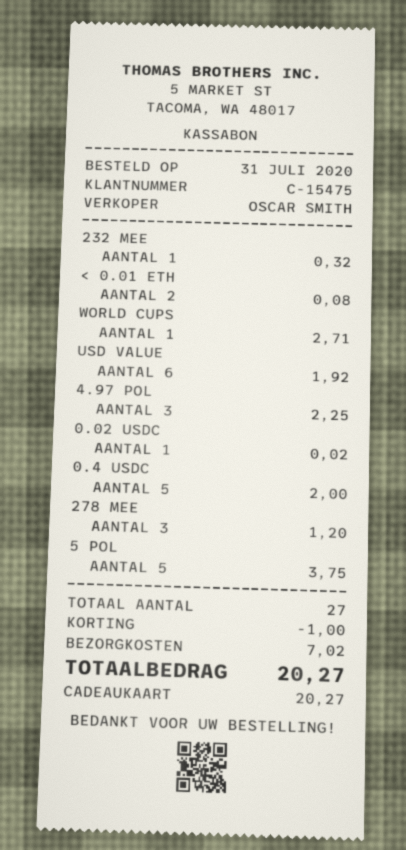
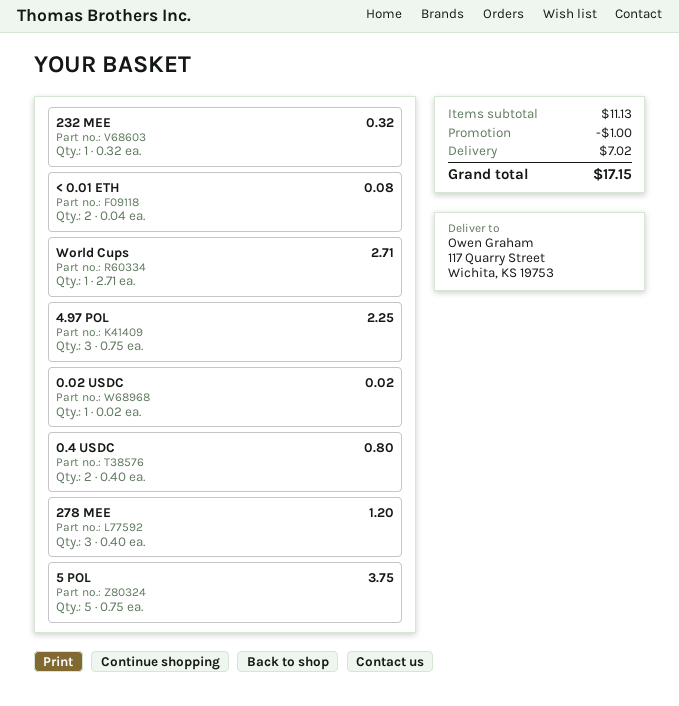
USD VALUE: 6 for 1.92 -> none
0.4 USDC: 5 for 2.00 -> 2 for 0.80
total: 20.27 -> 17.15

